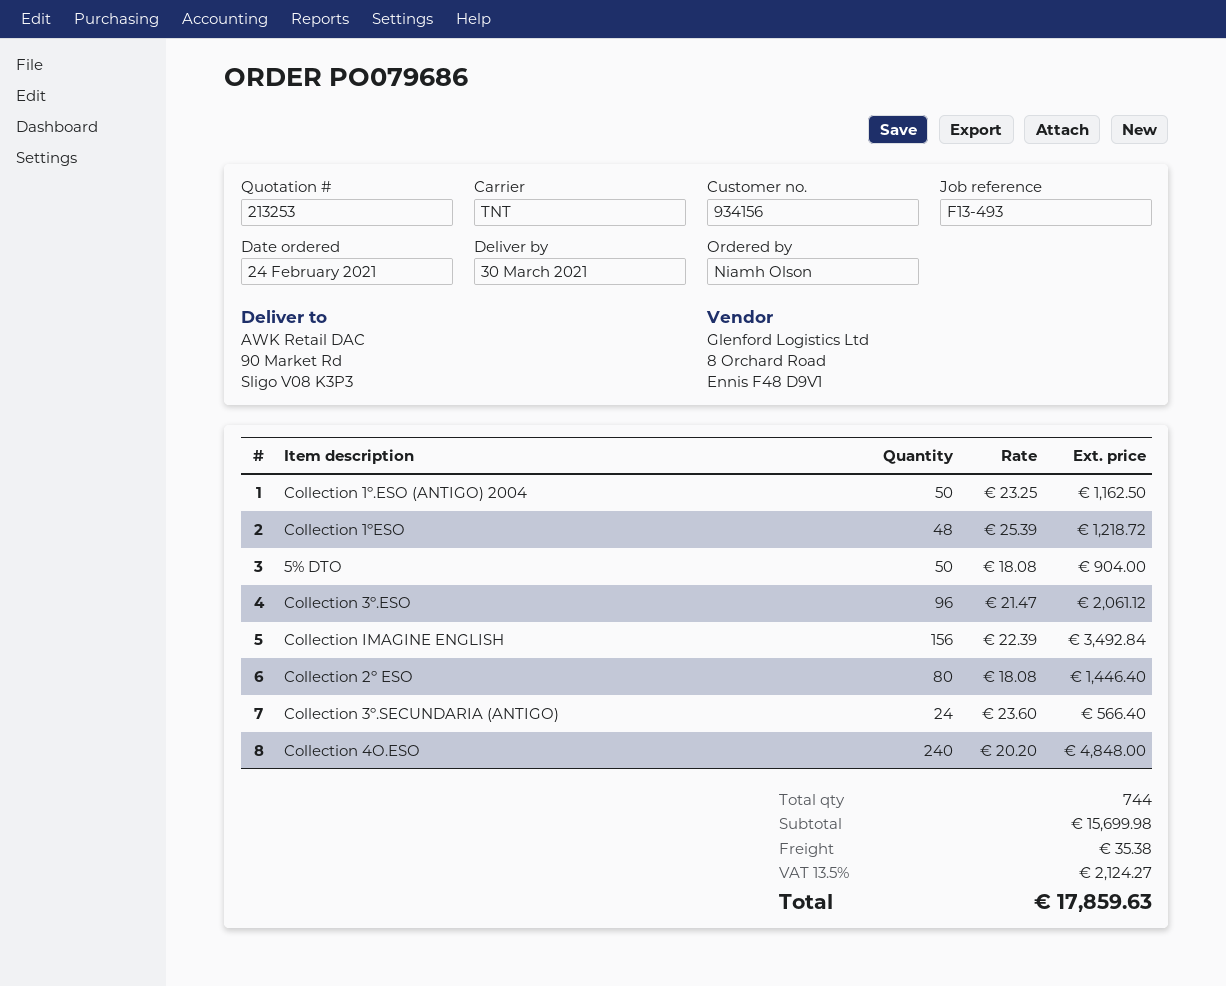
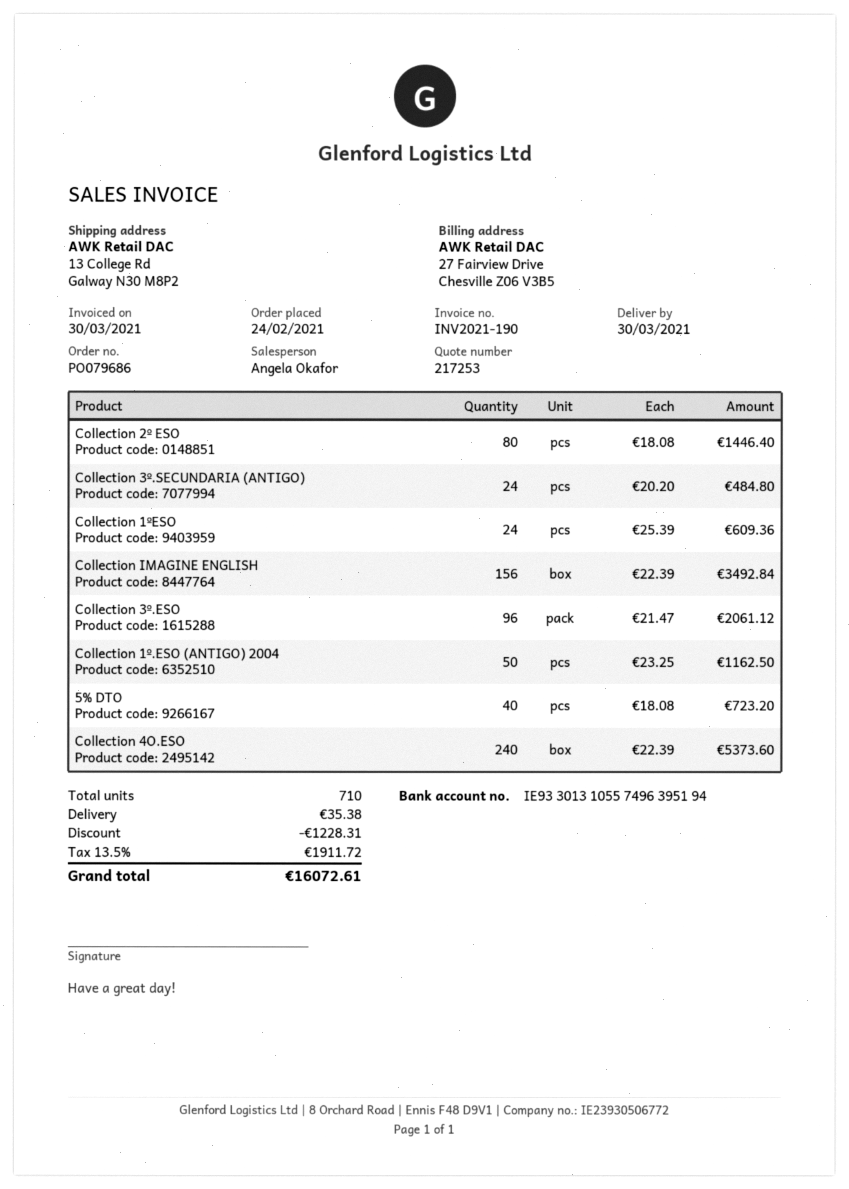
quote number: 213253 -> 217253
ship to: 90 Market Rd, Sligo V08 K3P3 -> 13 College Rd, Galway N30 M8P2
Collection 1ºESO: 48 x 25.39 = 1218.72 -> 24 x 25.39 = 609.36
5% DTO: 50 x 18.08 = 904.00 -> 40 x 18.08 = 723.20
Collection 3º.SECUNDARIA (ANTIGO): 24 x 23.60 = 566.40 -> 24 x 20.20 = 484.80
Collection 4O.ESO: 240 x 20.20 = 4848.00 -> 240 x 22.39 = 5373.60
total quantity: 744 -> 710
discount: none -> 1228.31
tax: 13.5% = 2124.27 -> 13.5% = 1911.72
total: 17859.63 -> 16072.61

